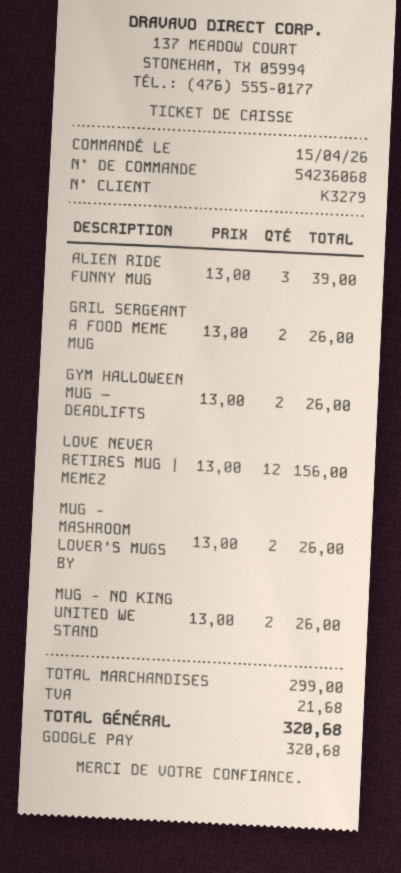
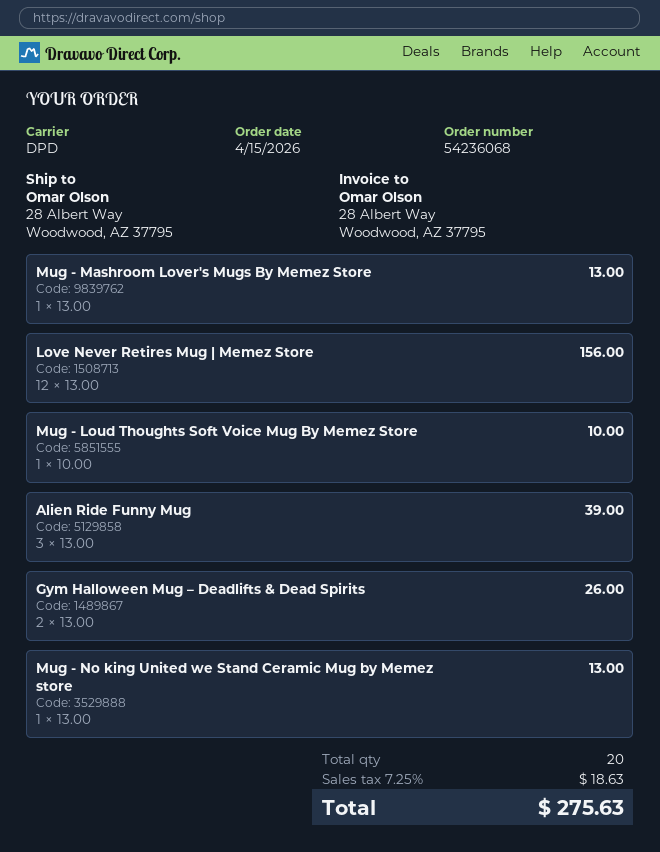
GRIL SERGEANT A FOOD MEME MUG: 2 x 13.00 = 26.00 -> none
MUG - MASHROOM LOVER'S MUGS BY: 2 x 13.00 = 26.00 -> 1 x 13.00 = 13.00
MUG - NO KING UNITED WE STAND: 2 x 13.00 = 26.00 -> 1 x 13.00 = 13.00
Mug - Loud Thoughts Soft Voice Mug By Memez Store: none -> 1 x 10.00 = 10.00
tax: 21.68 -> 18.63
total: 320.68 -> 275.63

